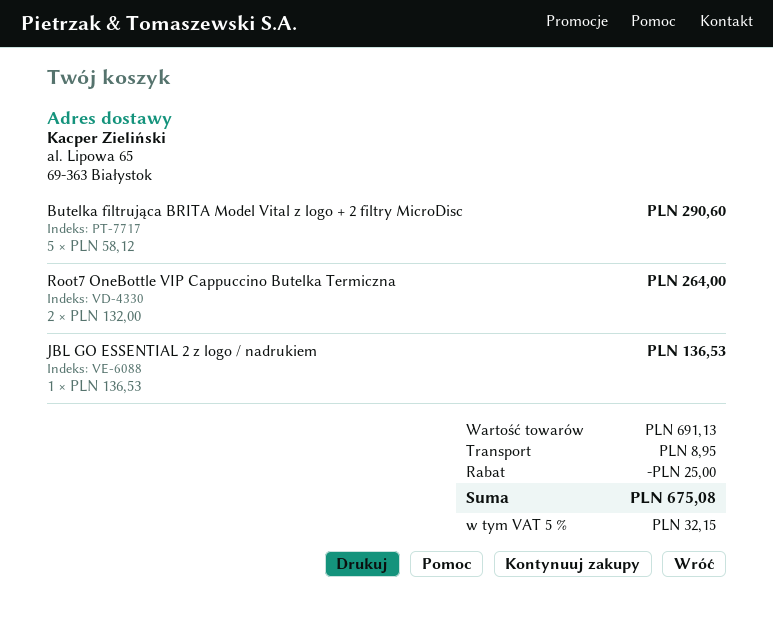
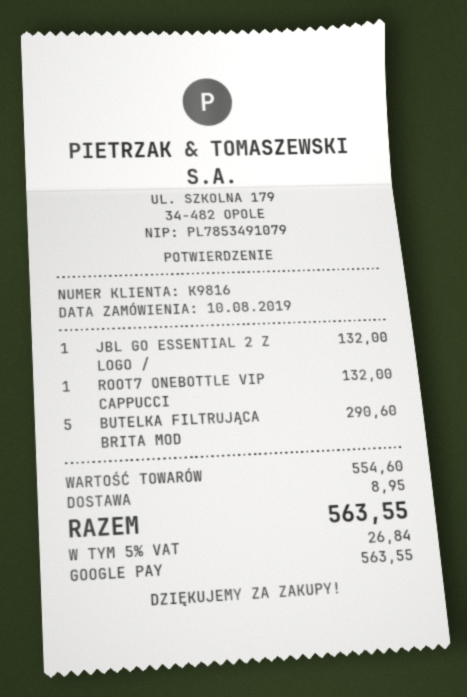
Root7 OneBottle VIP Cappuccino Butelka Termiczna: 2 for 264.00 -> 1 for 132.00
JBL GO ESSENTIAL 2 z logo / nadrukiem: 1 for 136.53 -> 1 for 132.00
subtotal: 691.13 -> 554.60
discount: 25.00 -> none
tax: 5% = 32.15 -> 5% = 26.84
total: 675.08 -> 563.55

